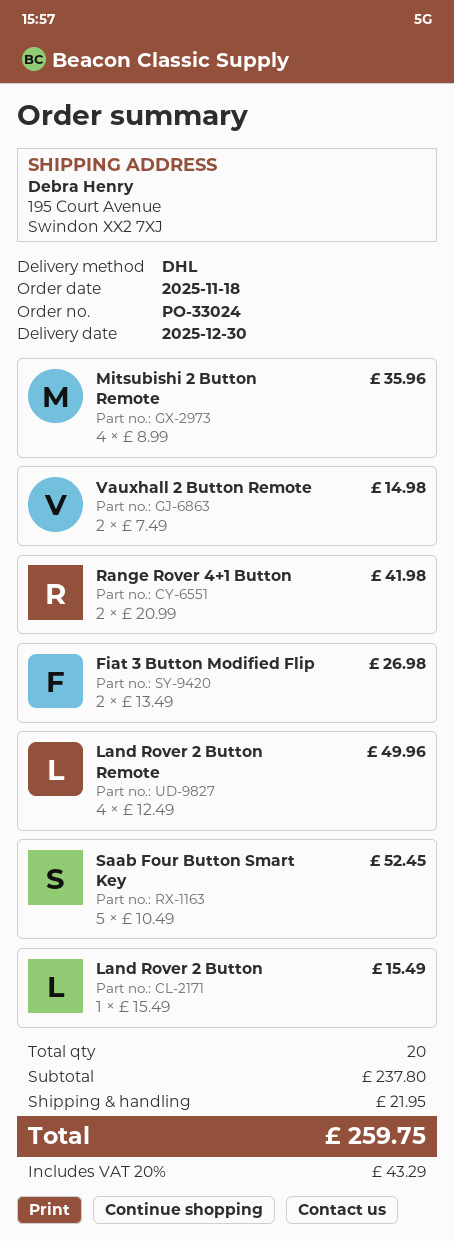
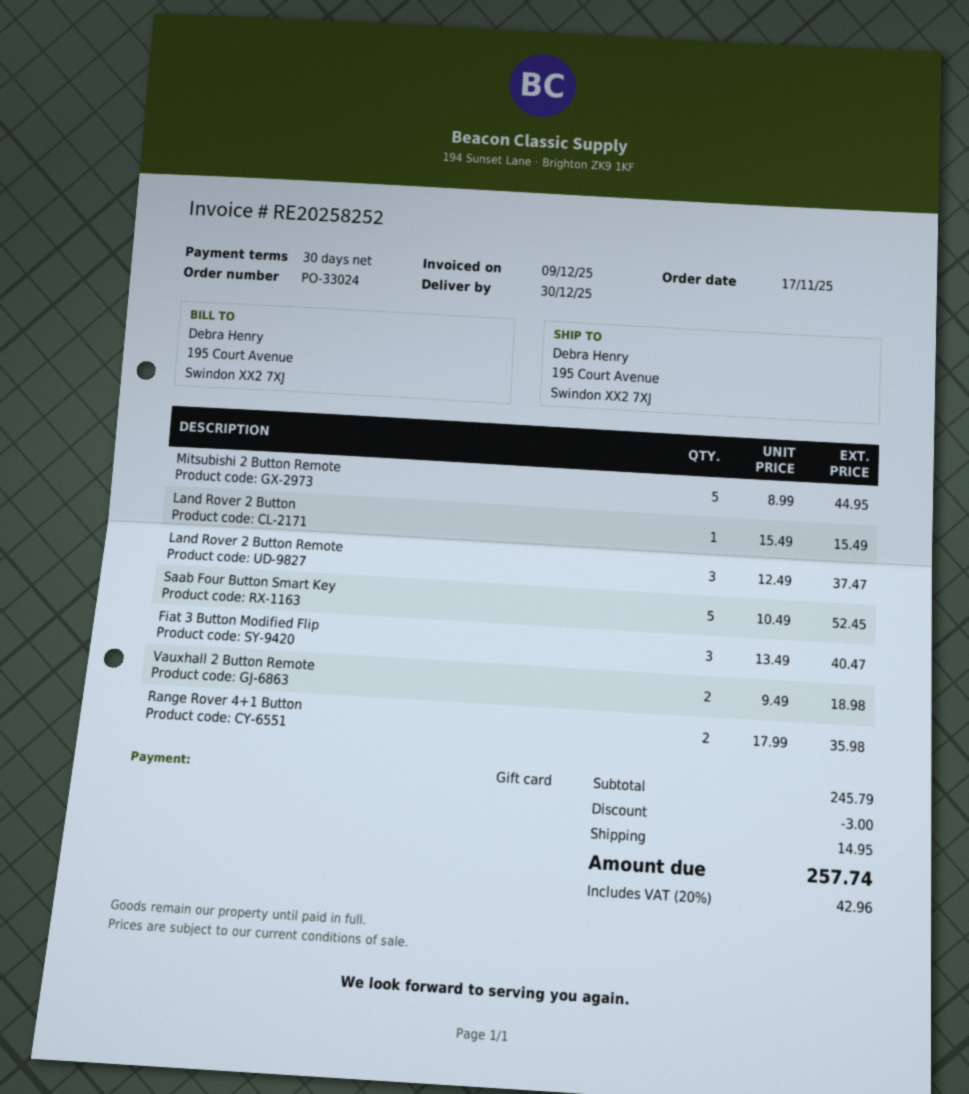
order date: 2025-11-18 -> 2025-11-17
Mitsubishi 2 Button Remote: 4 x 8.99 = 35.96 -> 5 x 8.99 = 44.95
Vauxhall 2 Button Remote: 2 x 7.49 = 14.98 -> 2 x 9.49 = 18.98
Range Rover 4+1 Button: 2 x 20.99 = 41.98 -> 2 x 17.99 = 35.98
Fiat 3 Button Modified Flip: 2 x 13.49 = 26.98 -> 3 x 13.49 = 40.47
Land Rover 2 Button Remote: 4 x 12.49 = 49.96 -> 3 x 12.49 = 37.47
subtotal: 237.80 -> 245.79
discount: none -> 3.00
shipping: 21.95 -> 14.95
tax: 20% = 43.29 -> 20% = 42.96
total: 259.75 -> 257.74

